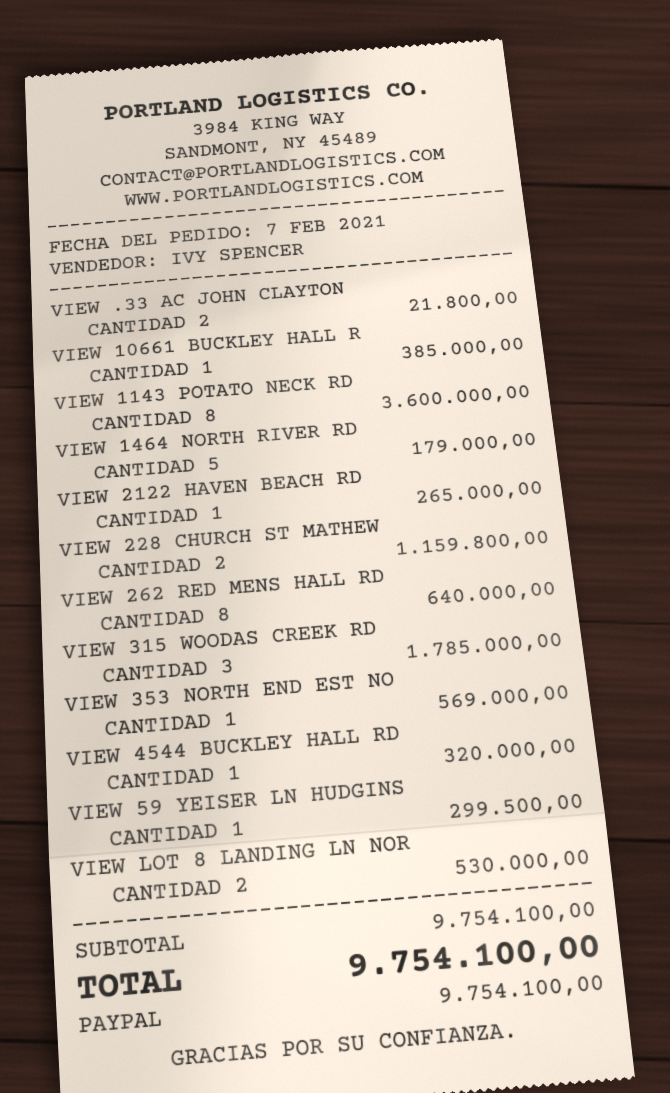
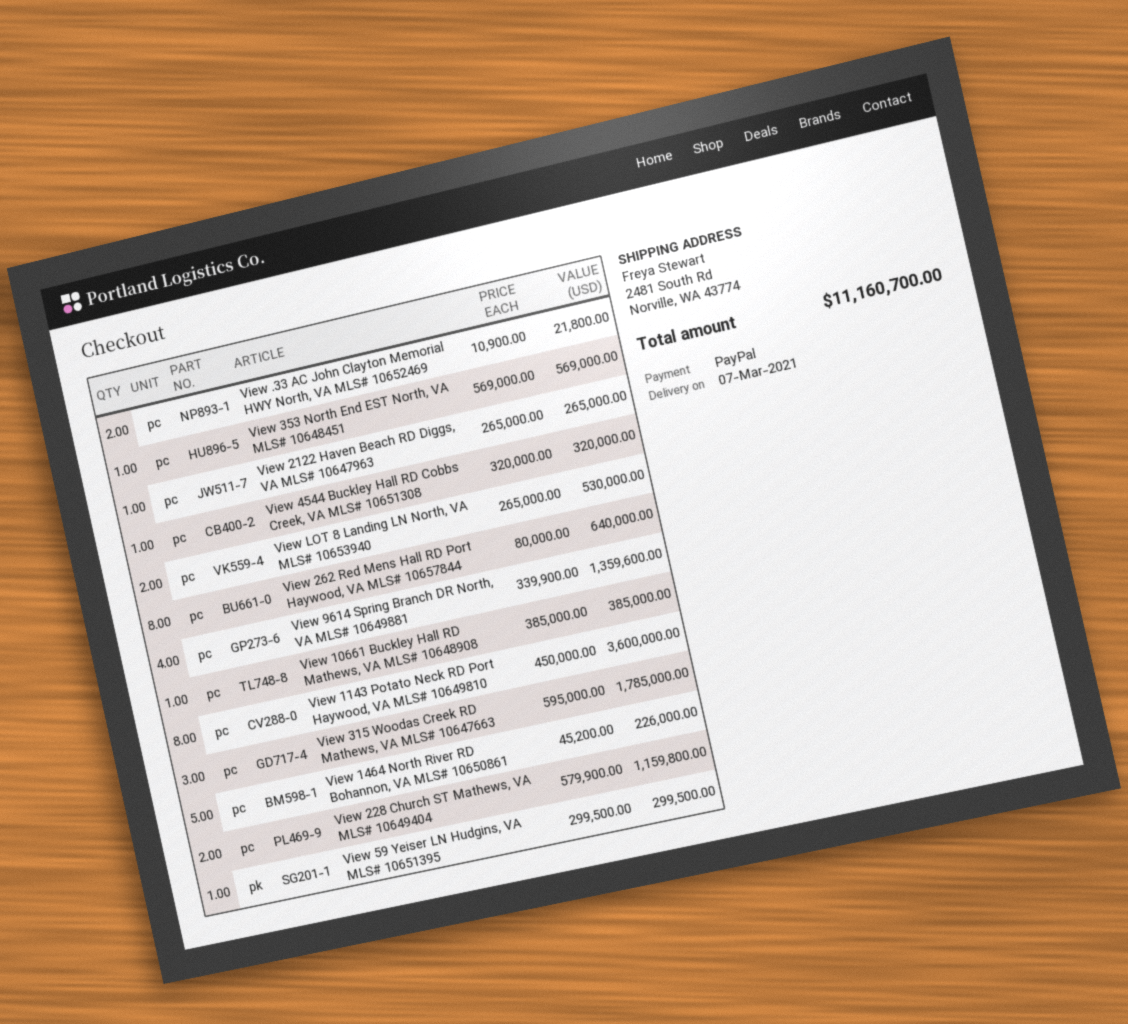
VIEW 1464 NORTH RIVER RD: 5 for 179000.00 -> 5 for 226000.00
View 9614 Spring Branch DR North, VA MLS# 10649881: none -> 4 for 1359600.00
total: 9754100.00 -> 11160700.00

